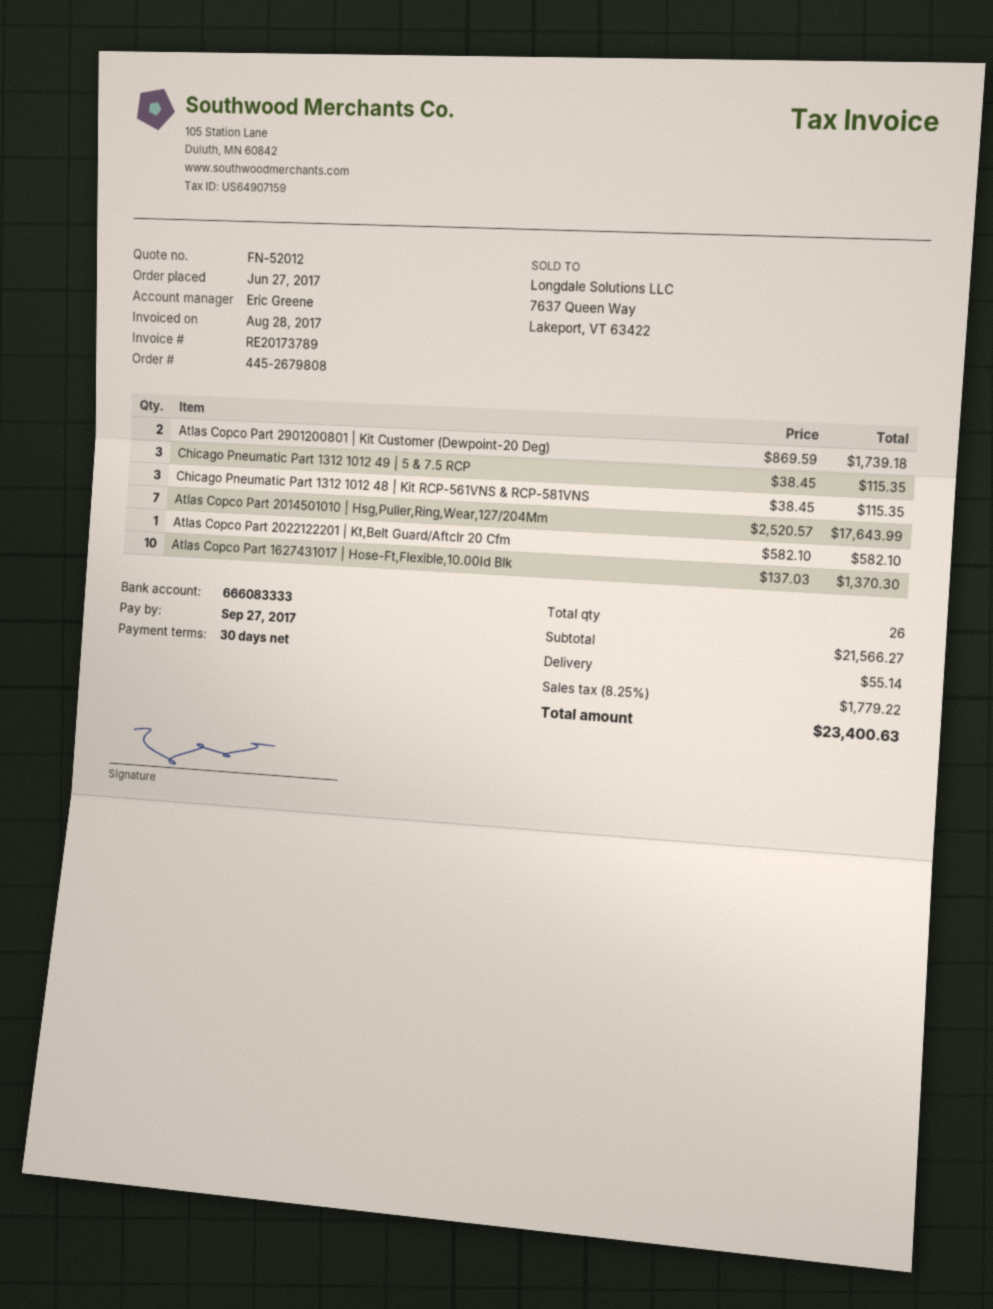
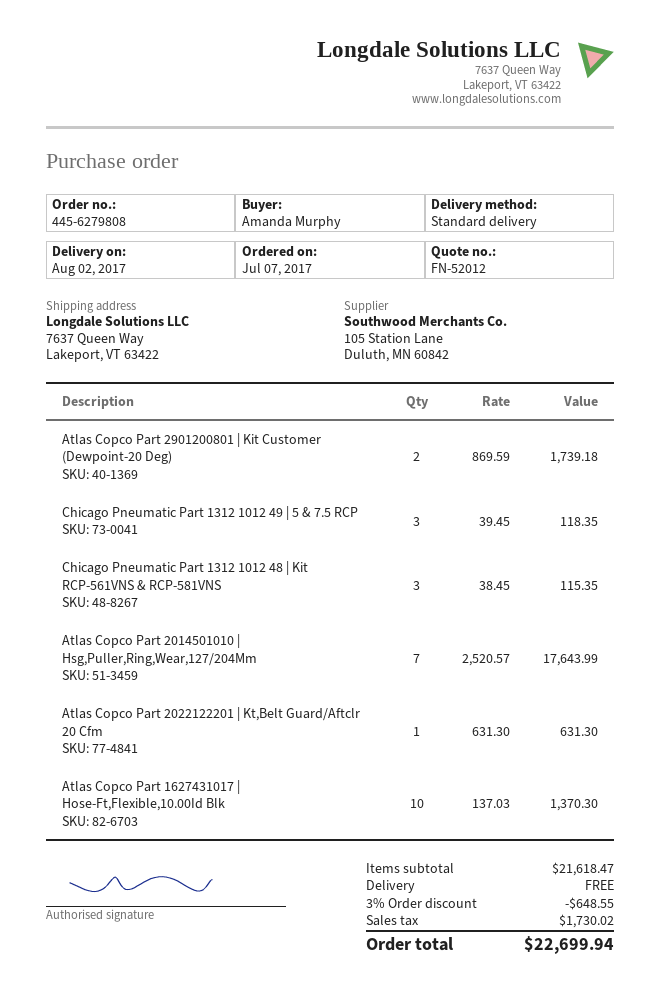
order number: 445-2679808 -> 445-6279808
order date: 2017-06-27 -> 2017-07-07
Chicago Pneumatic Part 1312 1012 49 | 5 & 7.5 RCP: 3 x 38.45 = 115.35 -> 3 x 39.45 = 118.35
Atlas Copco Part 2022122201 | Kt,Belt Guard/Aftclr 20 Cfm: 1 x 582.10 = 582.10 -> 1 x 631.30 = 631.30
subtotal: 21566.27 -> 21618.47
discount: none -> 3% = 648.55
shipping: 55.14 -> 0.00
tax: 1779.22 -> 1730.02
total: 23400.63 -> 22699.94

